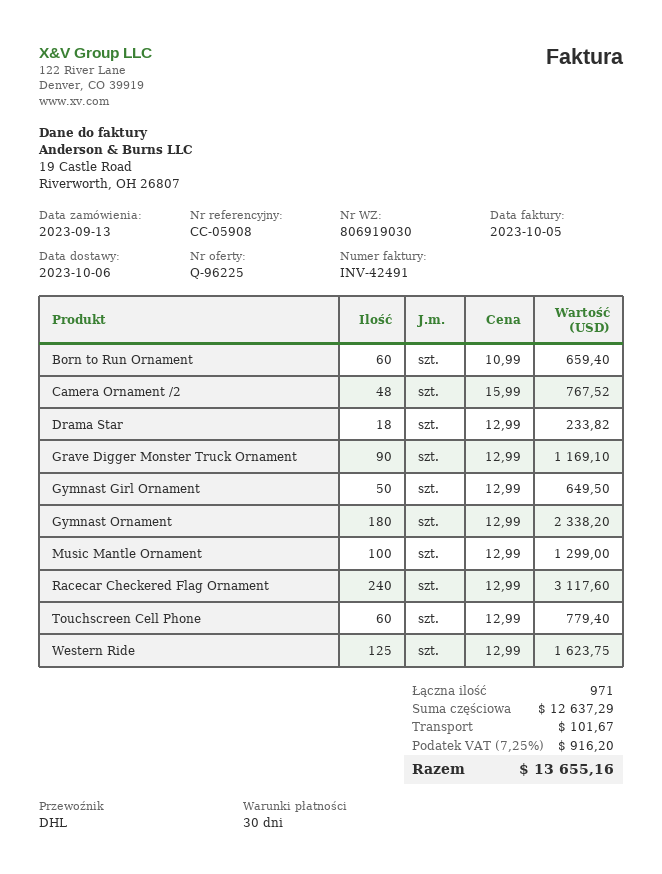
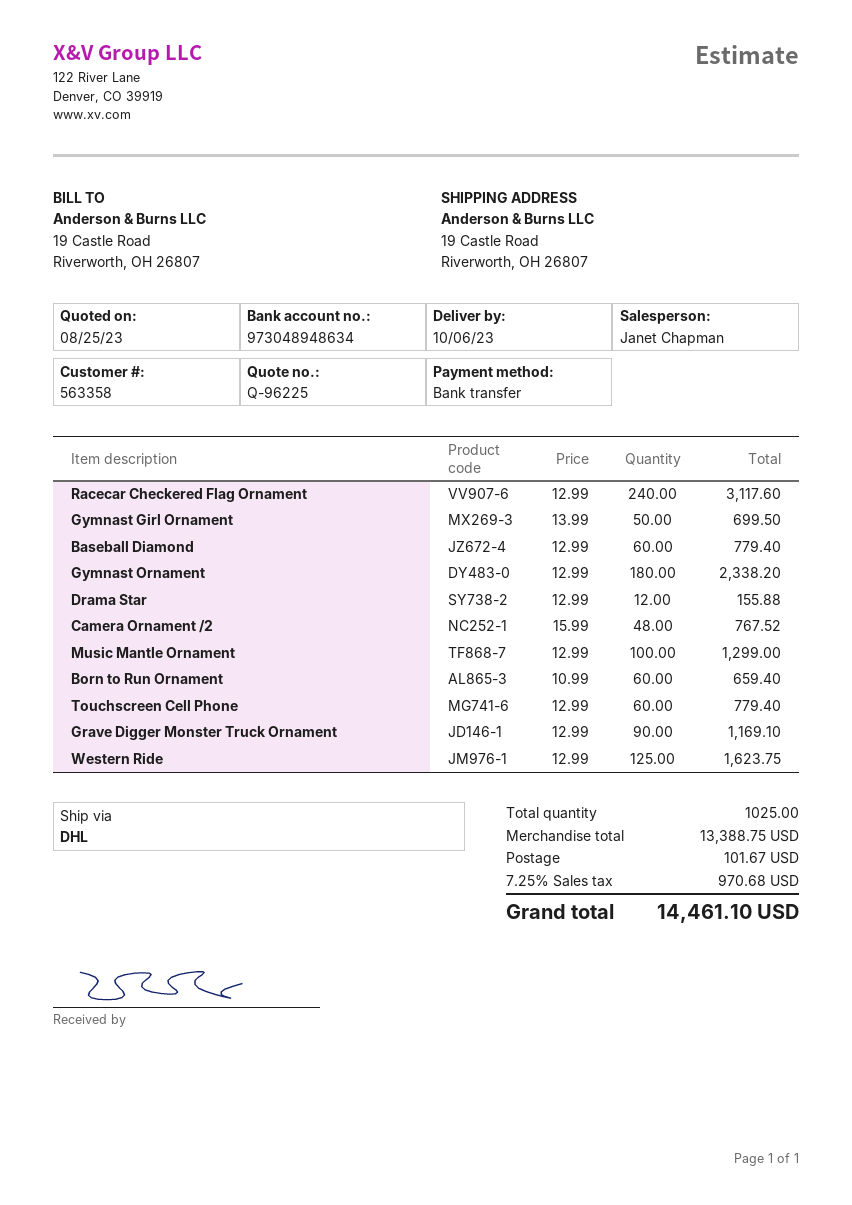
Drama Star: 18 x 12.99 = 233.82 -> 12 x 12.99 = 155.88
Gymnast Girl Ornament: 50 x 12.99 = 649.50 -> 50 x 13.99 = 699.50
Baseball Diamond: none -> 60 x 12.99 = 779.40
total quantity: 971 -> 1025
subtotal: 12637.29 -> 13388.75
tax: 7.25% = 916.20 -> 7.25% = 970.68
total: 13655.16 -> 14461.10

